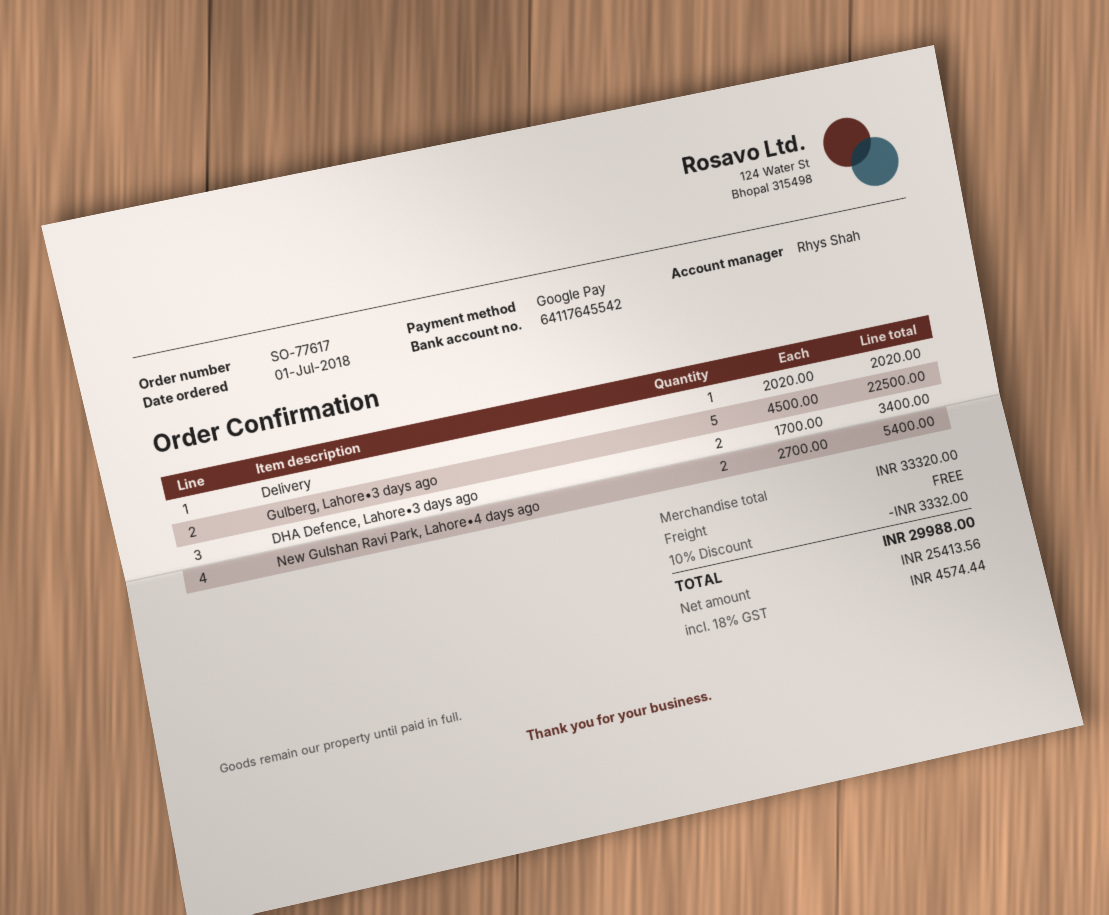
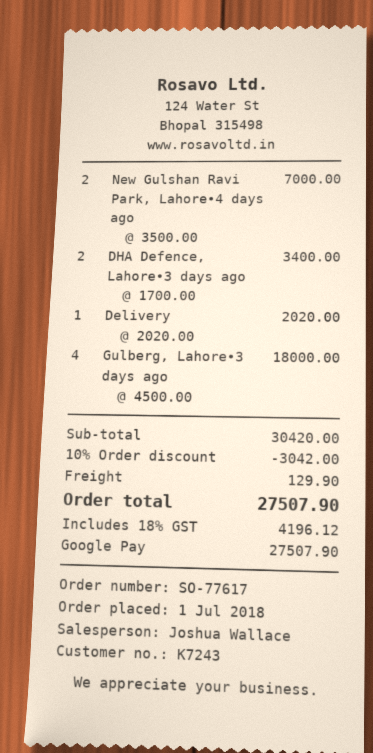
sales rep: Rhys Shah -> Joshua Wallace
Gulberg, Lahore•3 days ago: 5 x 4500.00 = 22500.00 -> 4 x 4500.00 = 18000.00
New Gulshan Ravi Park, Lahore•4 days ago: 2 x 2700.00 = 5400.00 -> 2 x 3500.00 = 7000.00
subtotal: 33320.00 -> 30420.00
discount: 10% = 3332.00 -> 10% = 3042.00
shipping: 0.00 -> 129.90
tax: 18% = 4574.44 -> 18% = 4196.12
total: 29988.00 -> 27507.90

